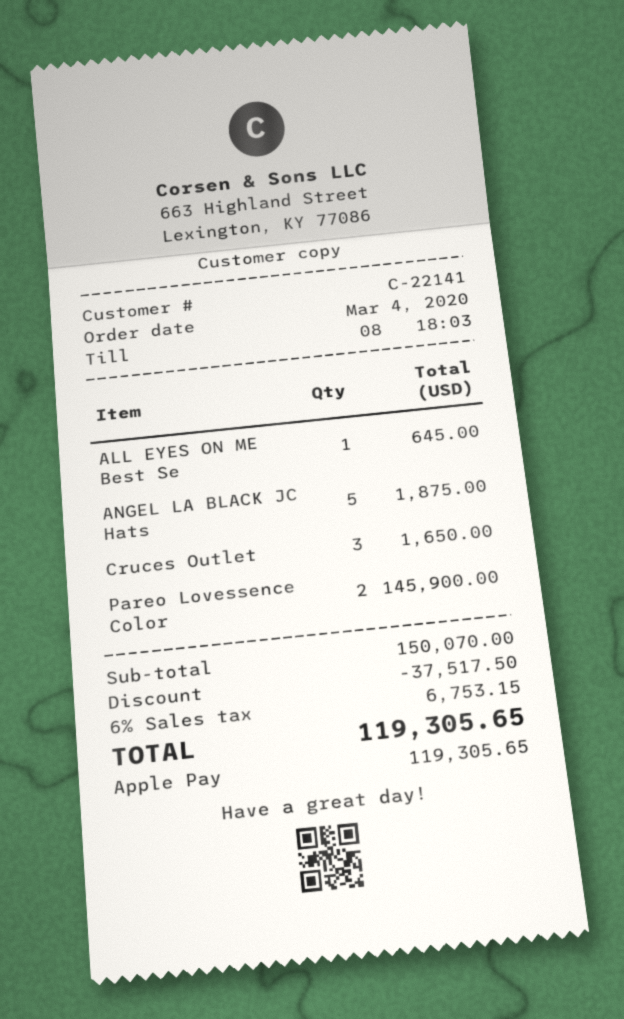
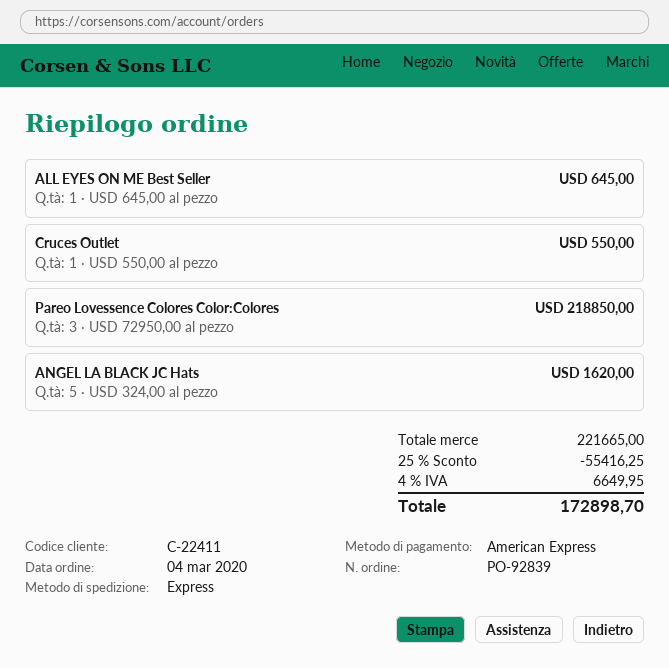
customer number: C-22141 -> C-22411
payment method: Apple Pay -> American Express
ANGEL LA BLACK JC Hats: 5 for 1875.00 -> 5 for 1620.00
Cruces Outlet: 3 for 1650.00 -> 1 for 550.00
Pareo Lovessence Color: 2 for 145900.00 -> 3 for 218850.00
subtotal: 150070.00 -> 221665.00
discount: 37517.50 -> 55416.25
tax: 6% = 6753.15 -> 4% = 6649.95
total: 119305.65 -> 172898.70

